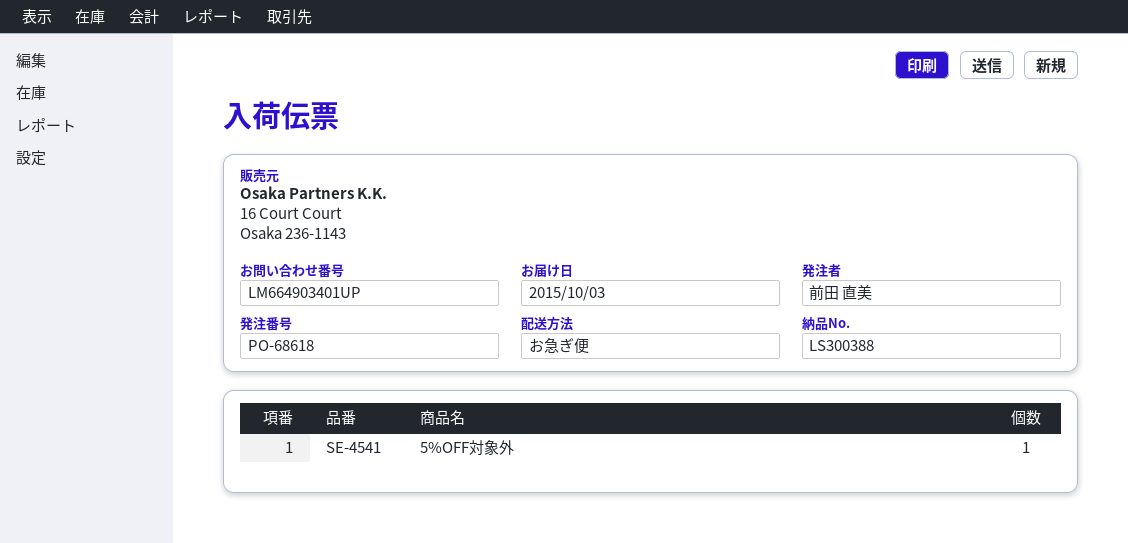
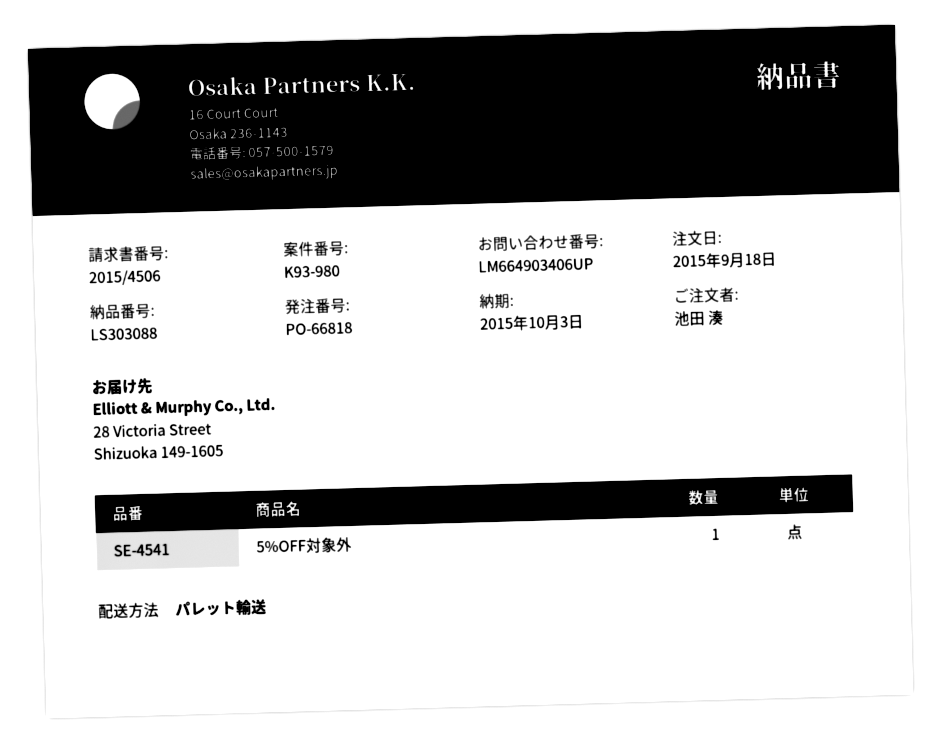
order number: PO-68618 -> PO-66818
delivery note number: LS300388 -> LS303088
ordered by: 前田 直美 -> 池田 湊
shipping method: express -> pallet freight
tracking number: LM664903401UP -> LM664903406UP

